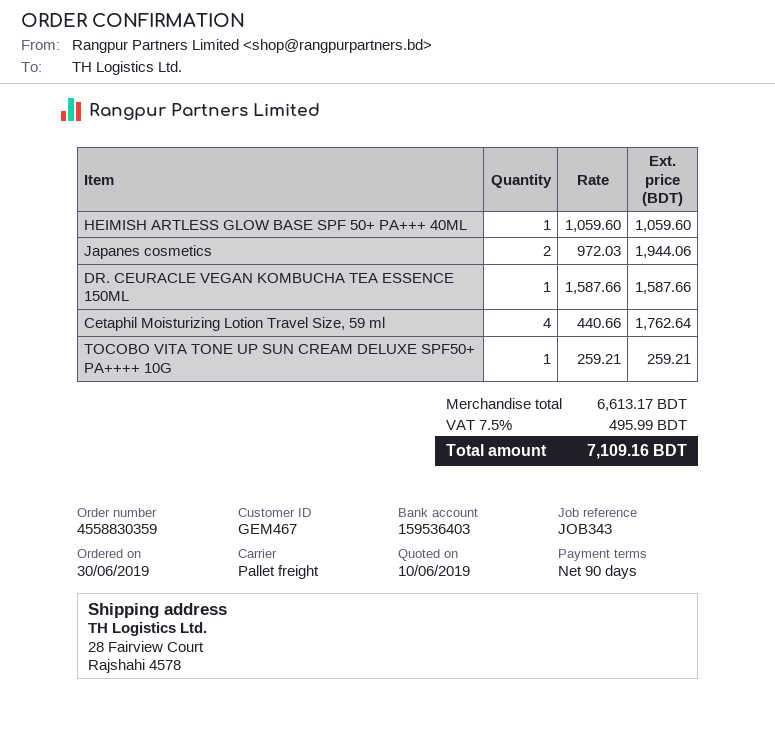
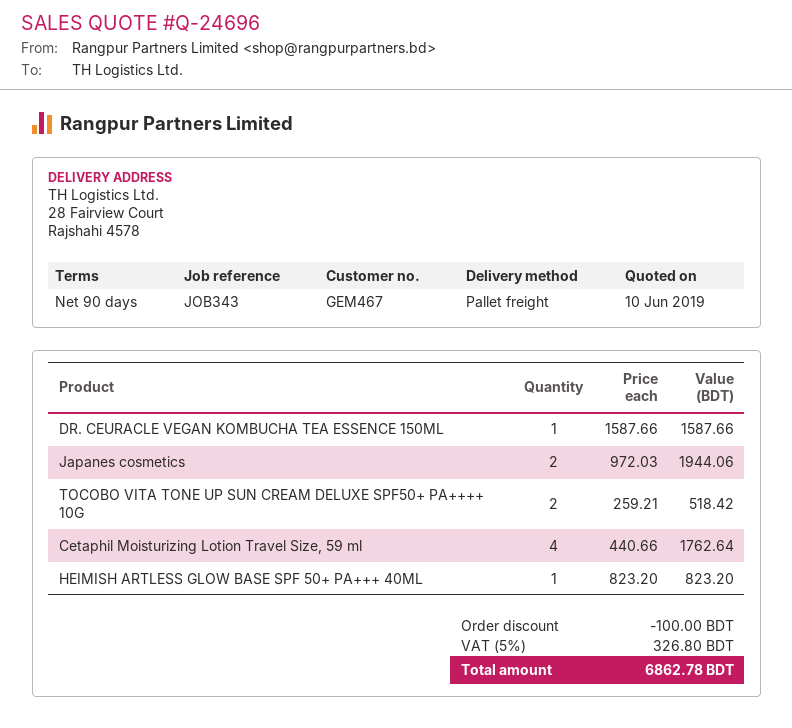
HEIMISH ARTLESS GLOW BASE SPF 50+ PA+++ 40ML: 1 x 1059.60 = 1059.60 -> 1 x 823.20 = 823.20
TOCOBO VITA TONE UP SUN CREAM DELUXE SPF50+ PA++++ 10G: 1 x 259.21 = 259.21 -> 2 x 259.21 = 518.42
discount: none -> 100.00
tax: 7.5% = 495.99 -> 5% = 326.80
total: 7109.16 -> 6862.78

